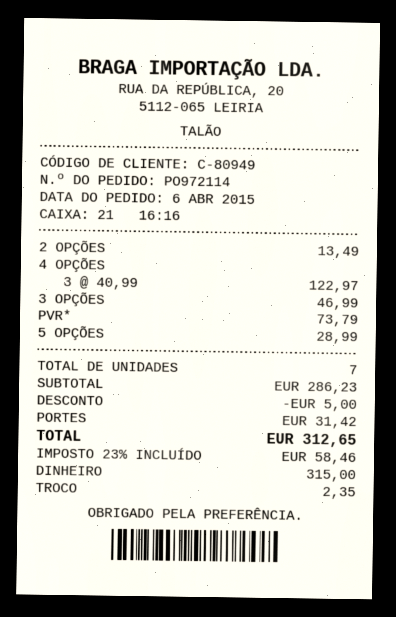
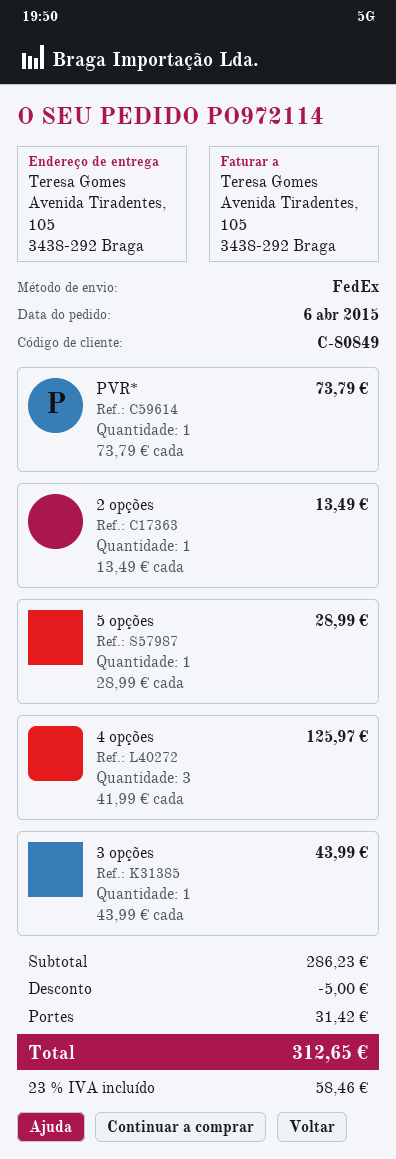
customer number: C-80949 -> C-80849
4 OPÇÕES: 3 x 40.99 = 122.97 -> 3 x 41.99 = 125.97
3 OPÇÕES: 1 x 46.99 = 46.99 -> 1 x 43.99 = 43.99

